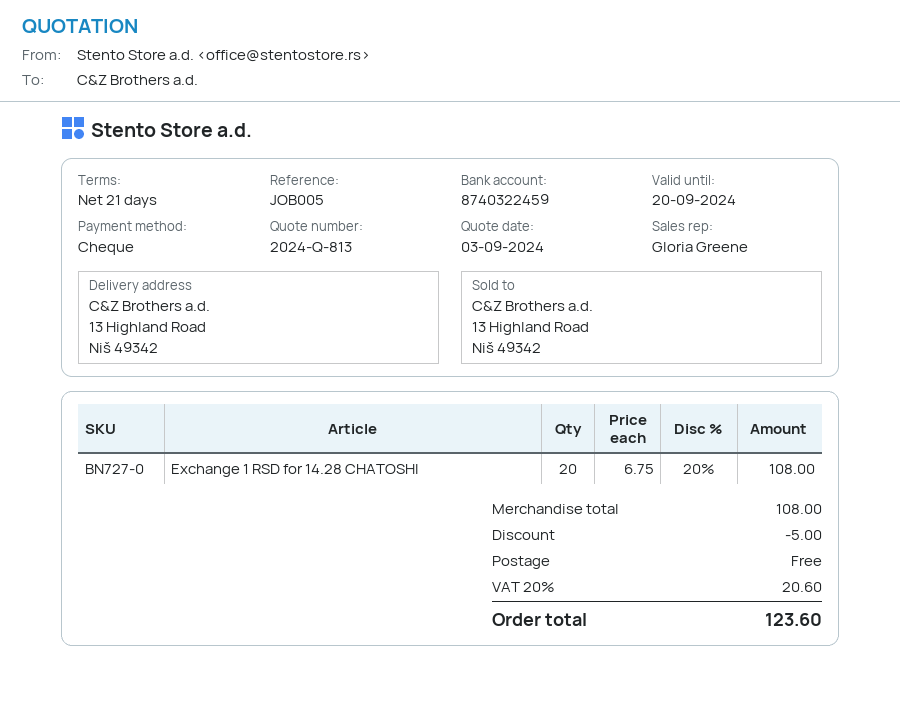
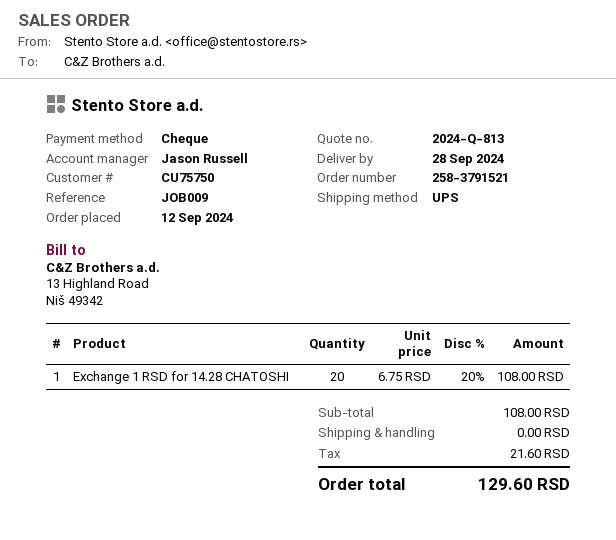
reference: JOB005 -> JOB009
sales rep: Gloria Greene -> Jason Russell
discount: 5.00 -> none
tax: 20.60 -> 21.60
total: 123.60 -> 129.60

